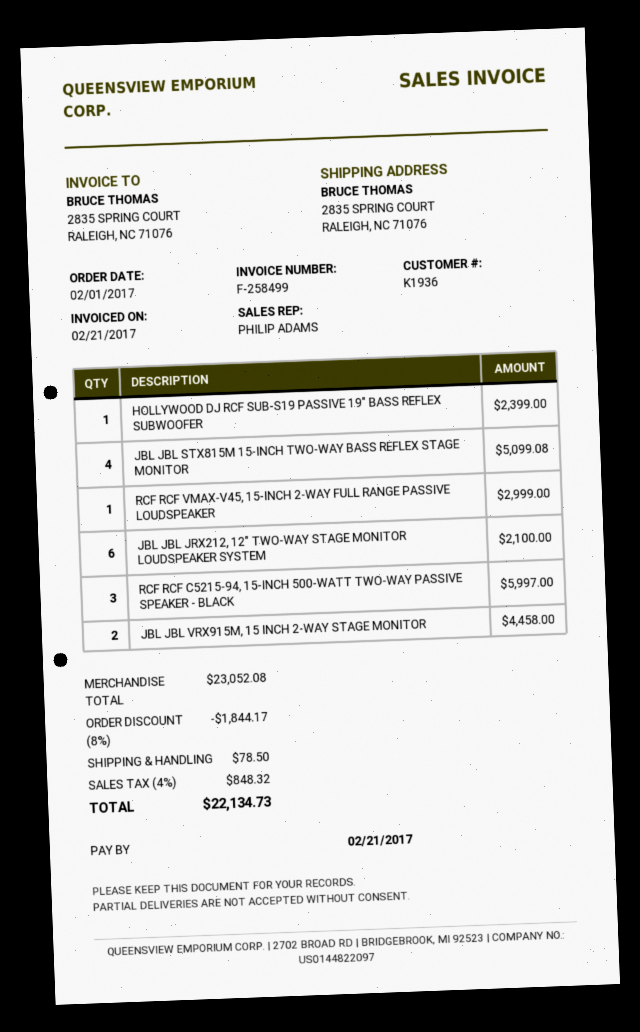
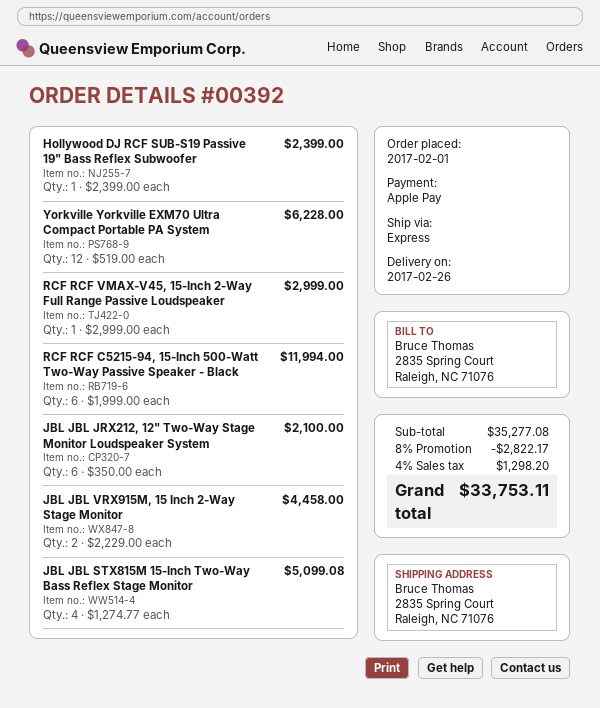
RCF RCF C5215-94, 15-INCH 500-WATT TWO-WAY PASSIVE SPEAKER - BLACK: 3 for 5997.00 -> 6 for 11994.00
Yorkville Yorkville EXM70 Ultra Compact Portable PA System: none -> 12 for 6228.00
subtotal: 23052.08 -> 35277.08
discount: 8% = 1844.17 -> 8% = 2822.17
shipping: 78.50 -> none
tax: 4% = 848.32 -> 4% = 1298.20
total: 22134.73 -> 33753.11

